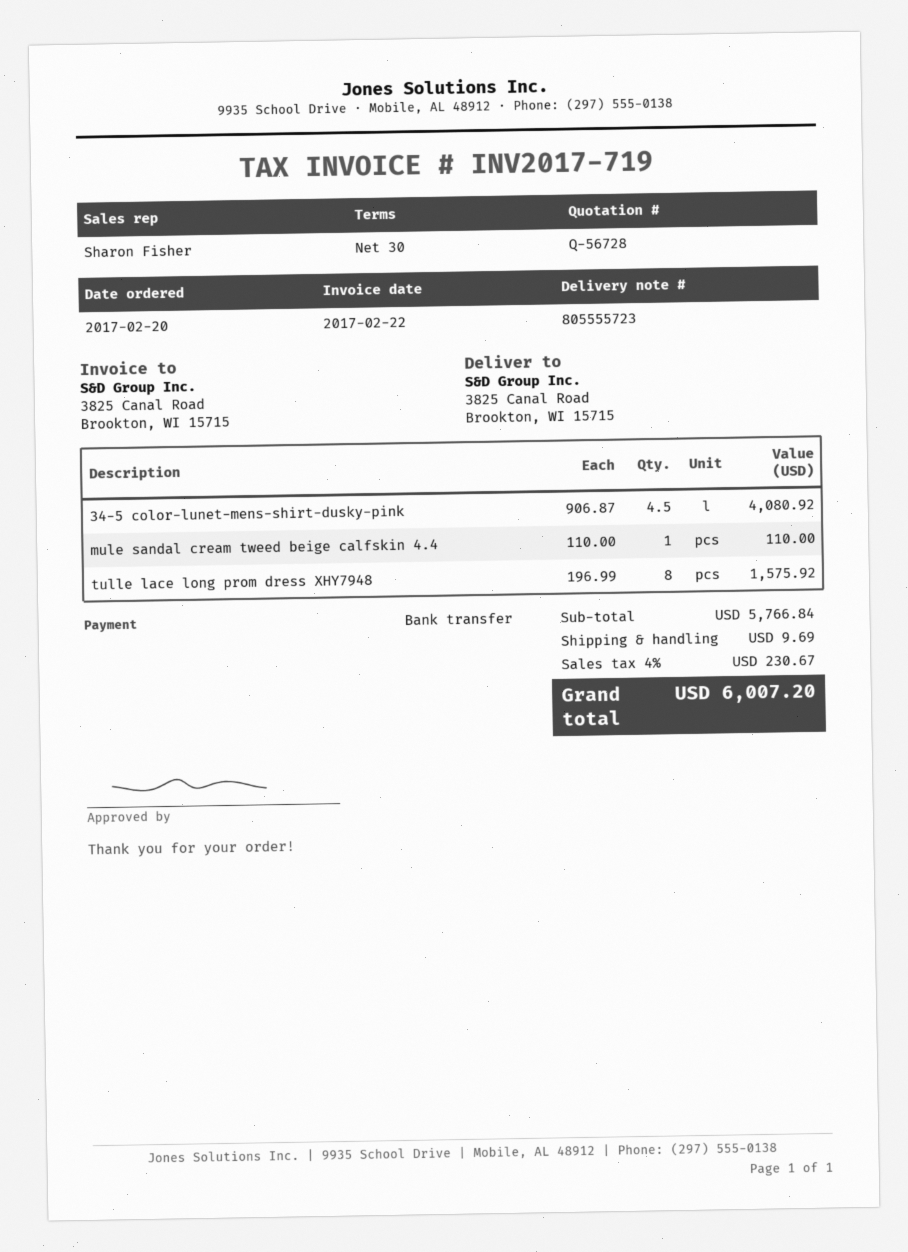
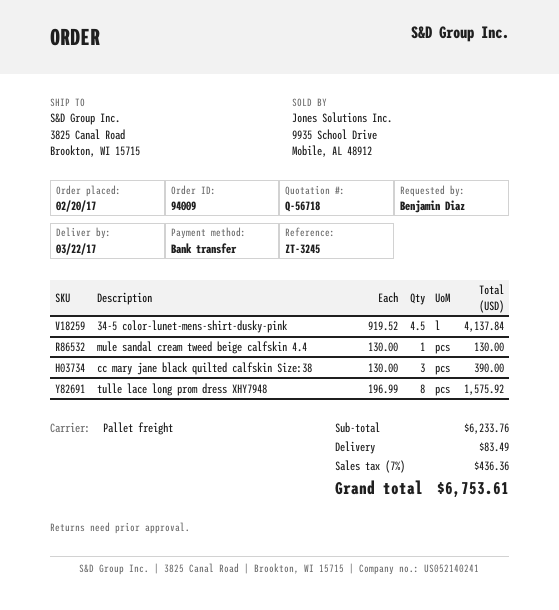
quote number: Q-56728 -> Q-56718
34-5 color-lunet-mens-shirt-dusky-pink: 4.5 x 906.87 = 4080.92 -> 4.5 x 919.52 = 4137.84
mule sandal cream tweed beige calfskin 4.4: 1 x 110.00 = 110.00 -> 1 x 130.00 = 130.00
cc mary jane black quilted calfskin Size:38: none -> 3 x 130.00 = 390.00
subtotal: 5766.84 -> 6233.76
shipping: 9.69 -> 83.49
tax: 4% = 230.67 -> 7% = 436.36
total: 6007.20 -> 6753.61

